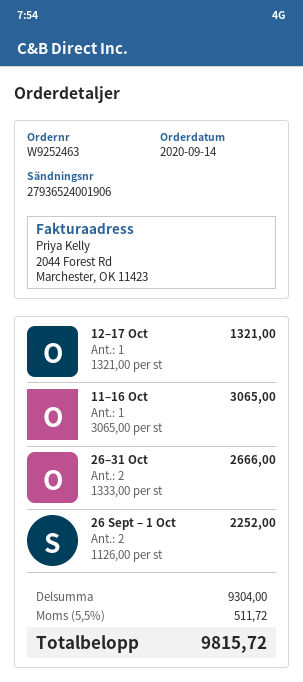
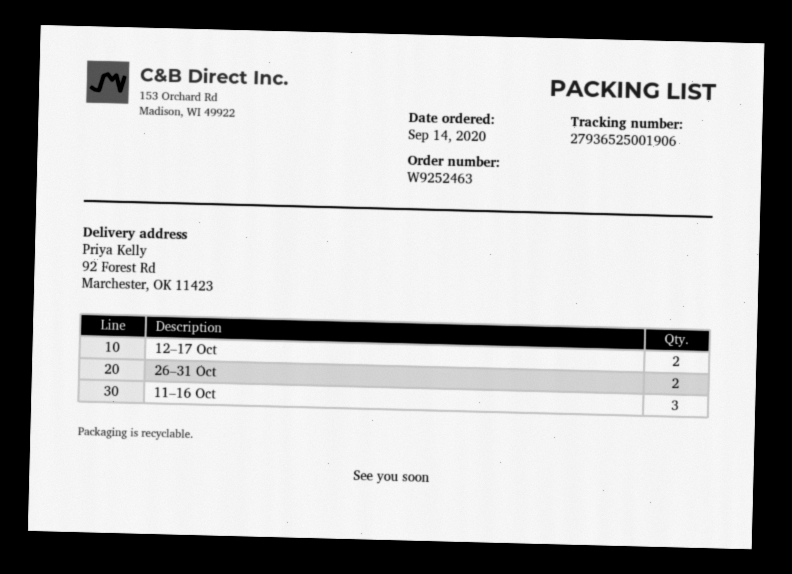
tracking number: 27936524001906 -> 27936525001906
12–17 Oct: 1 -> 2
11–16 Oct: 1 -> 3
26 Sept – 1 Oct: 2 -> none

